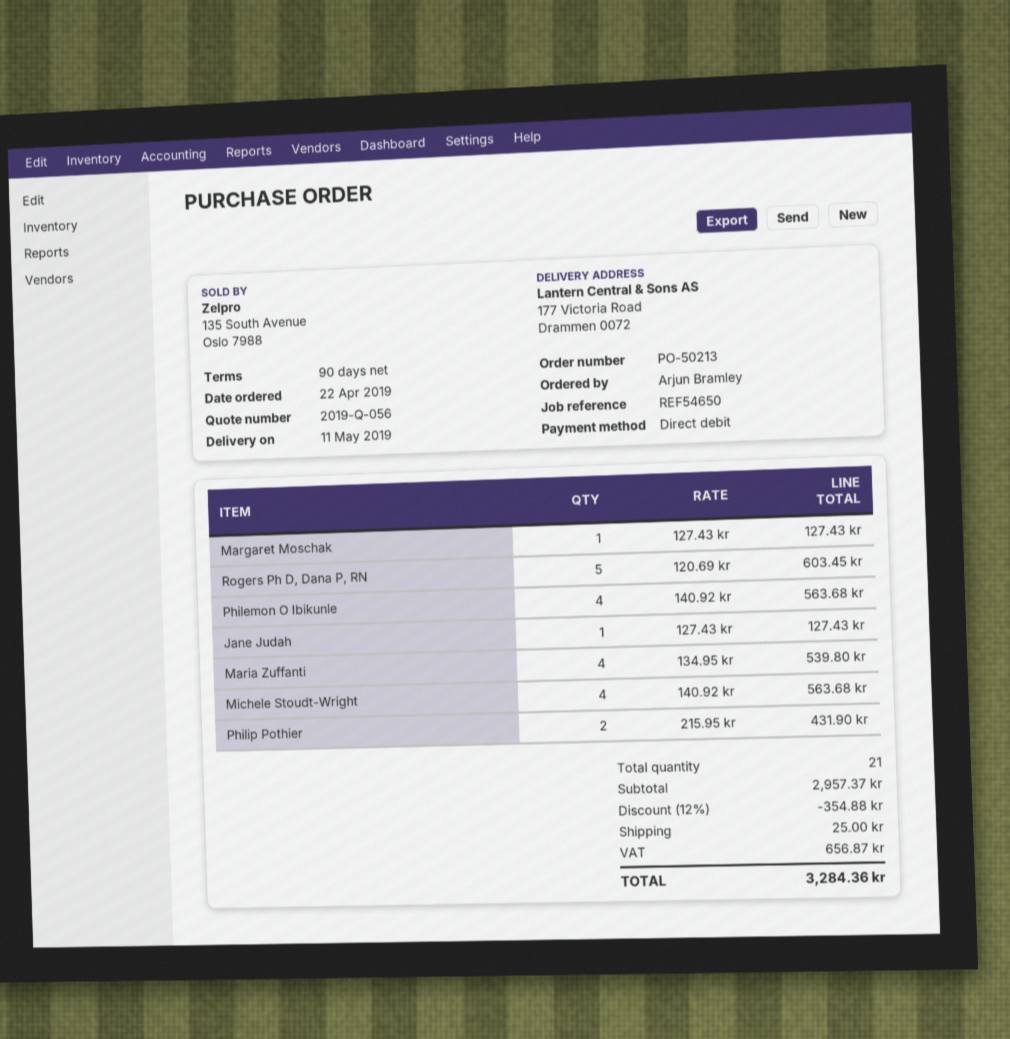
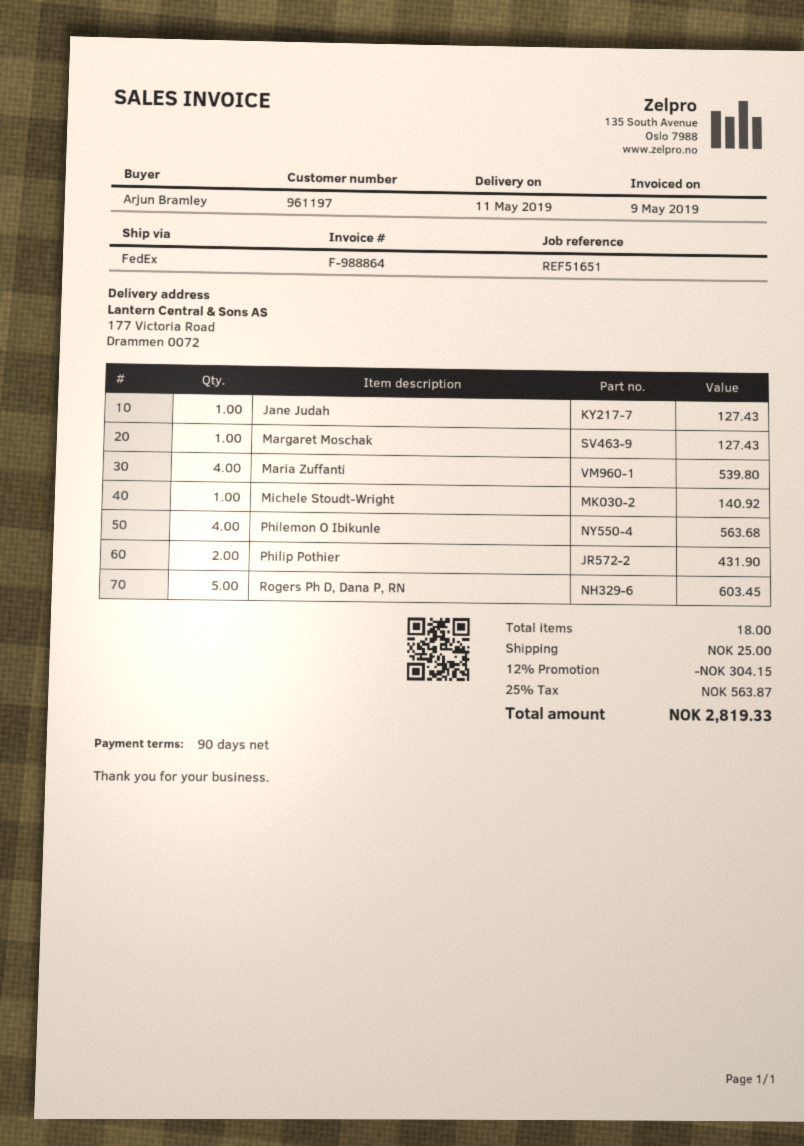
reference: REF54650 -> REF51651
Michele Stoudt-Wright: 4 for 563.68 -> 1 for 140.92
total quantity: 21 -> 18
discount: 12% = 354.88 -> 12% = 304.15
tax: 656.87 -> 563.87
total: 3284.36 -> 2819.33

